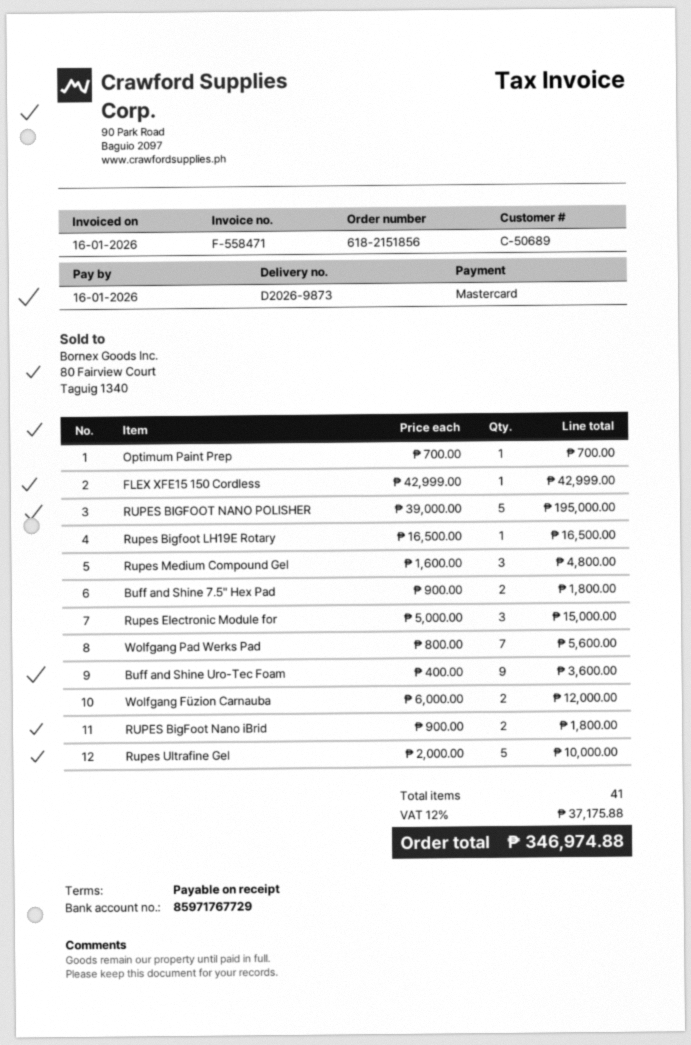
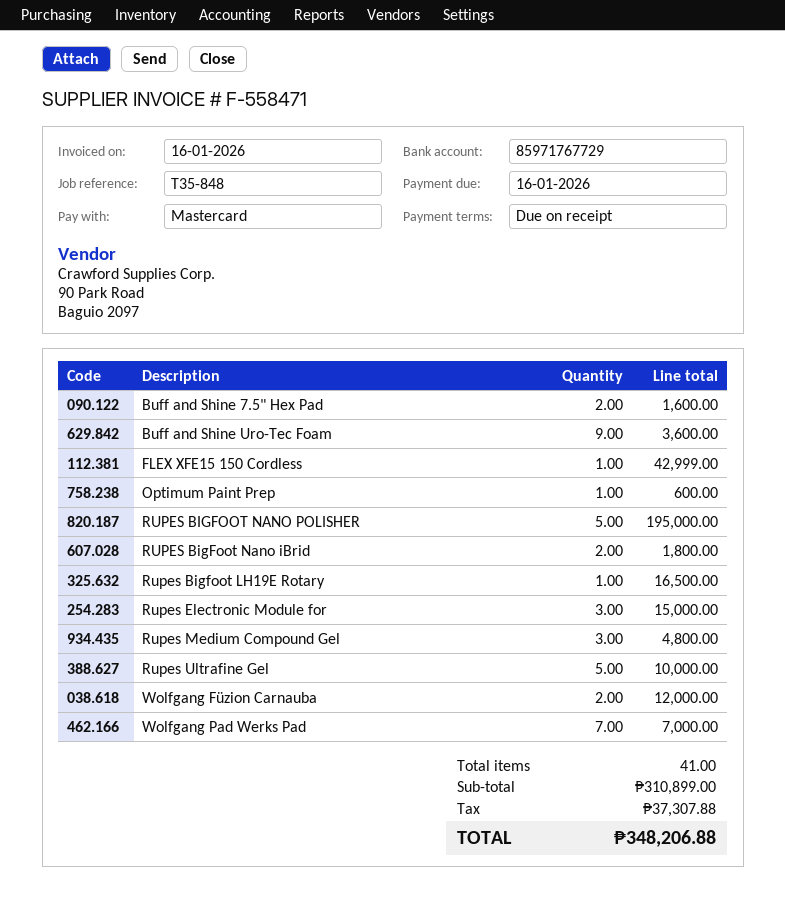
Optimum Paint Prep: 1 for 700.00 -> 1 for 600.00
Buff and Shine 7.5" Hex Pad: 2 for 1800.00 -> 2 for 1600.00
Wolfgang Pad Werks Pad: 7 for 5600.00 -> 7 for 7000.00
tax: 37175.88 -> 37307.88
total: 346974.88 -> 348206.88

